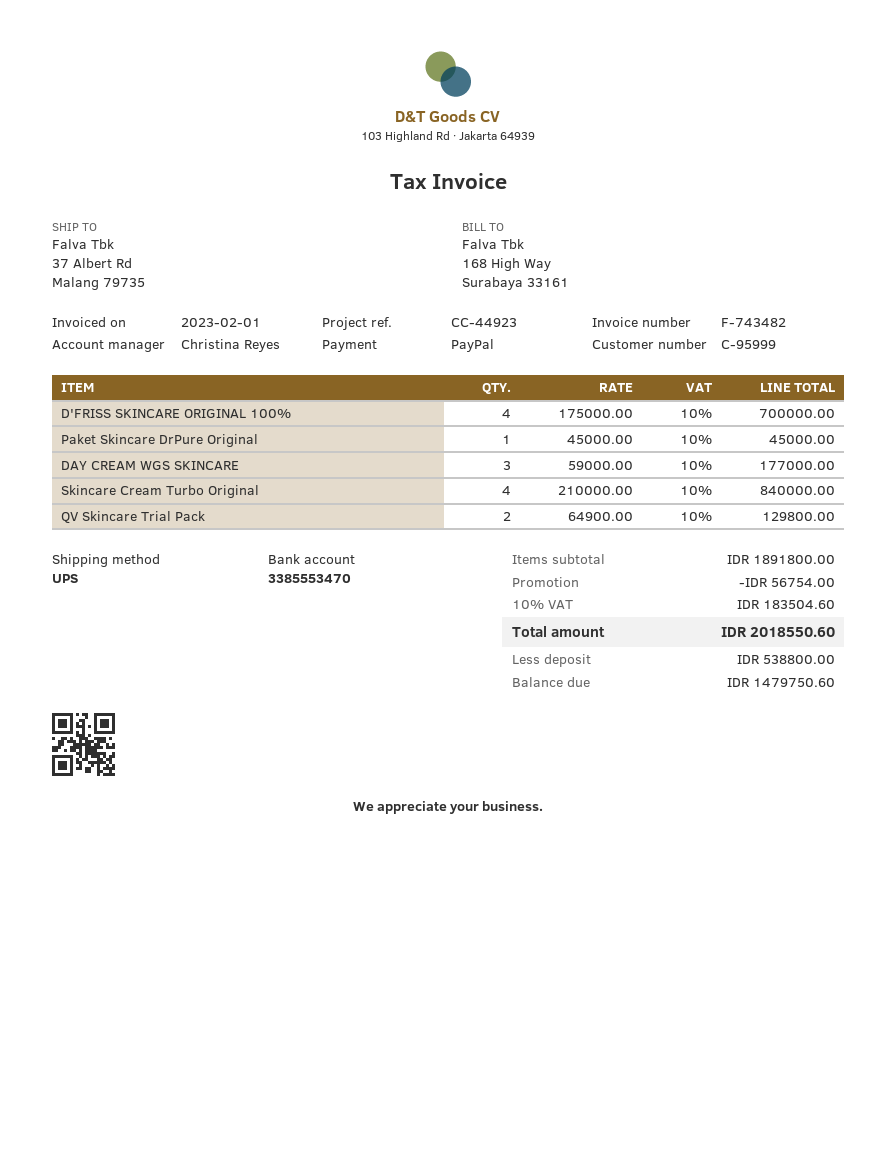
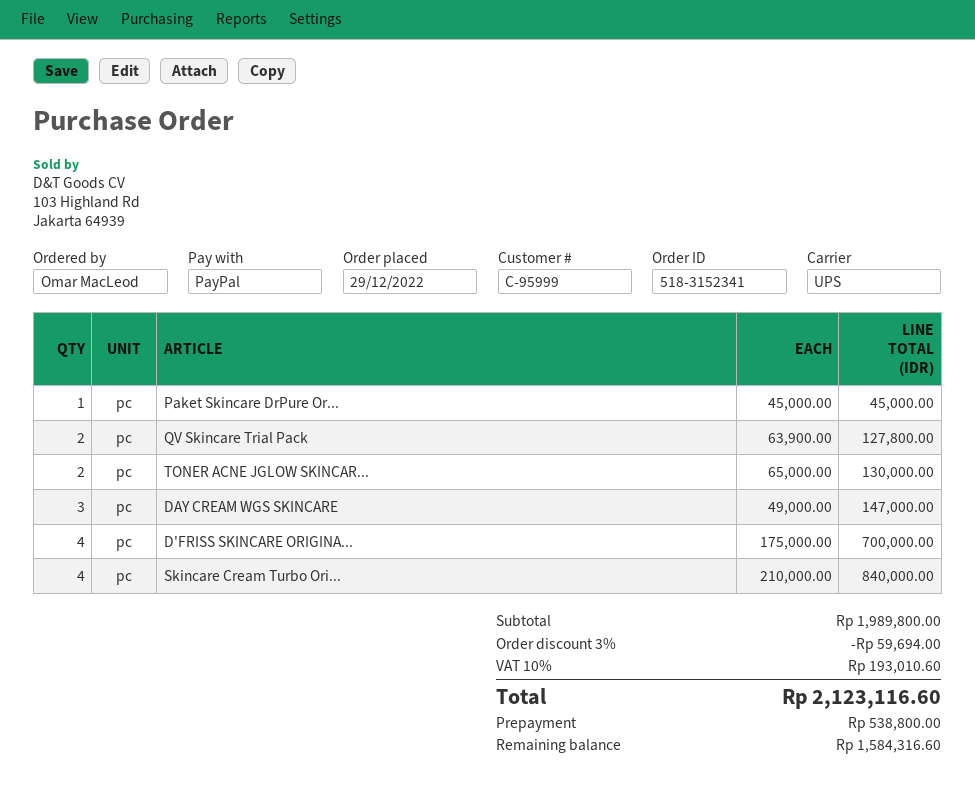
DAY CREAM WGS SKINCARE: 3 x 59000.00 = 177000.00 -> 3 x 49000.00 = 147000.00
QV Skincare Trial Pack: 2 x 64900.00 = 129800.00 -> 2 x 63900.00 = 127800.00
TONER ACNE JGLOW SKINCAR...: none -> 2 x 65000.00 = 130000.00
subtotal: 1891800.00 -> 1989800.00
discount: 56754.00 -> 59694.00
tax: 10% = 183504.60 -> 10% = 193010.60
total: 2018550.60 -> 2123116.60
balance: 1479750.60 -> 1584316.60

